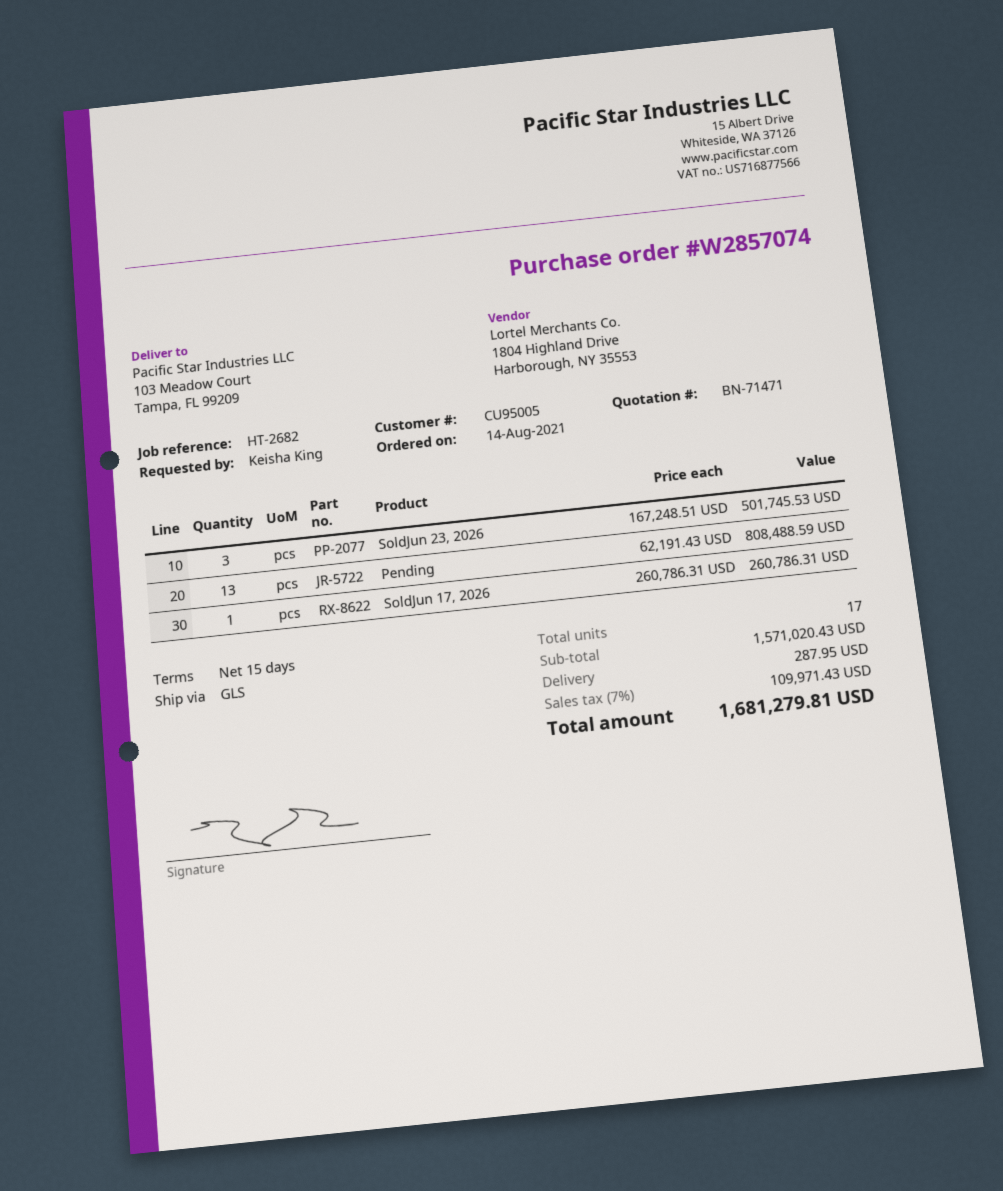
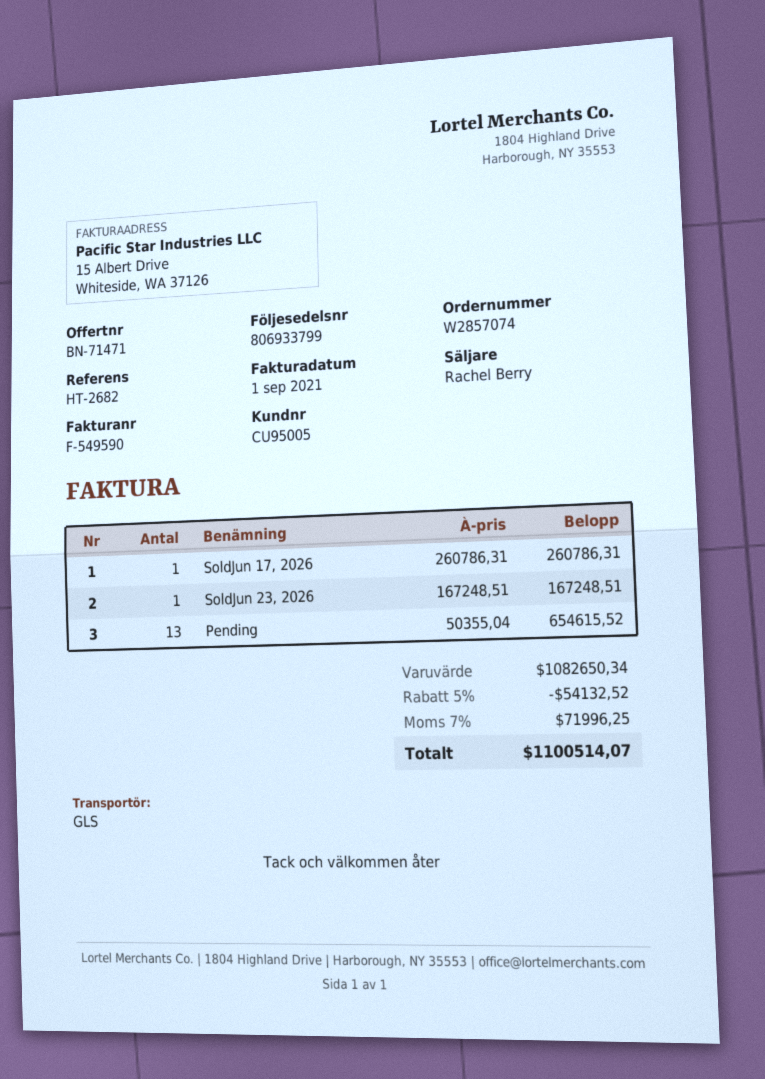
SoldJun 23, 2026: 3 x 167248.51 = 501745.53 -> 1 x 167248.51 = 167248.51
Pending: 13 x 62191.43 = 808488.59 -> 13 x 50355.04 = 654615.52
subtotal: 1571020.43 -> 1082650.34
discount: none -> 5% = 54132.52
shipping: 287.95 -> none
tax: 7% = 109971.43 -> 7% = 71996.25
total: 1681279.81 -> 1100514.07

